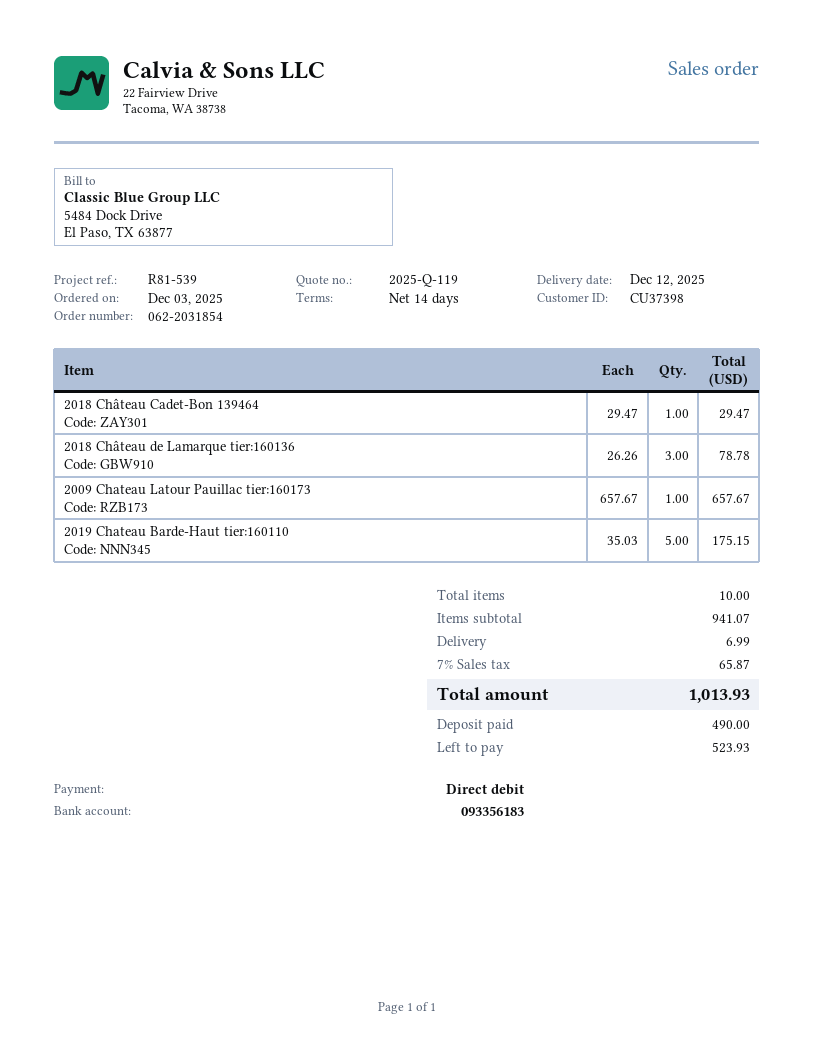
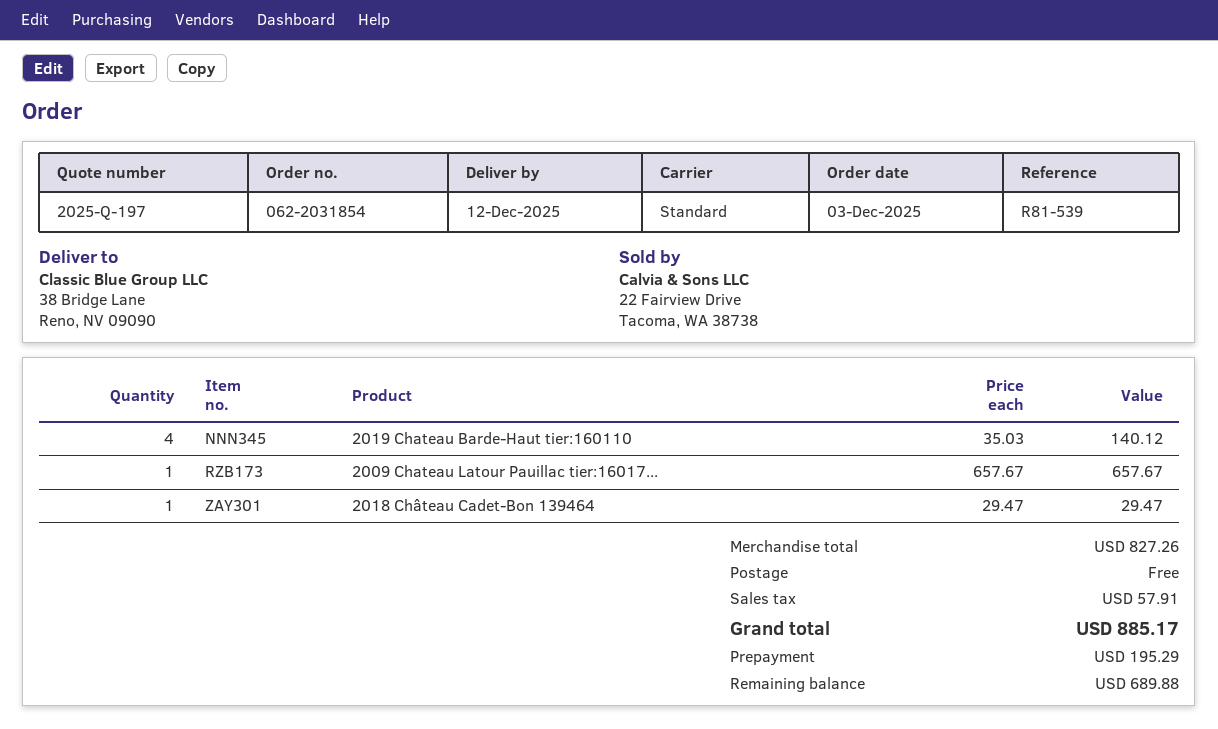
quote number: 2025-Q-119 -> 2025-Q-197
2018 Château de Lamarque tier:160136: 3 x 26.26 = 78.78 -> none
2019 Chateau Barde-Haut tier:160110: 5 x 35.03 = 175.15 -> 4 x 35.03 = 140.12
subtotal: 941.07 -> 827.26
shipping: 6.99 -> 0.00
tax: 65.87 -> 57.91
total: 1013.93 -> 885.17
deposit: 490.00 -> 195.29
balance: 523.93 -> 689.88

